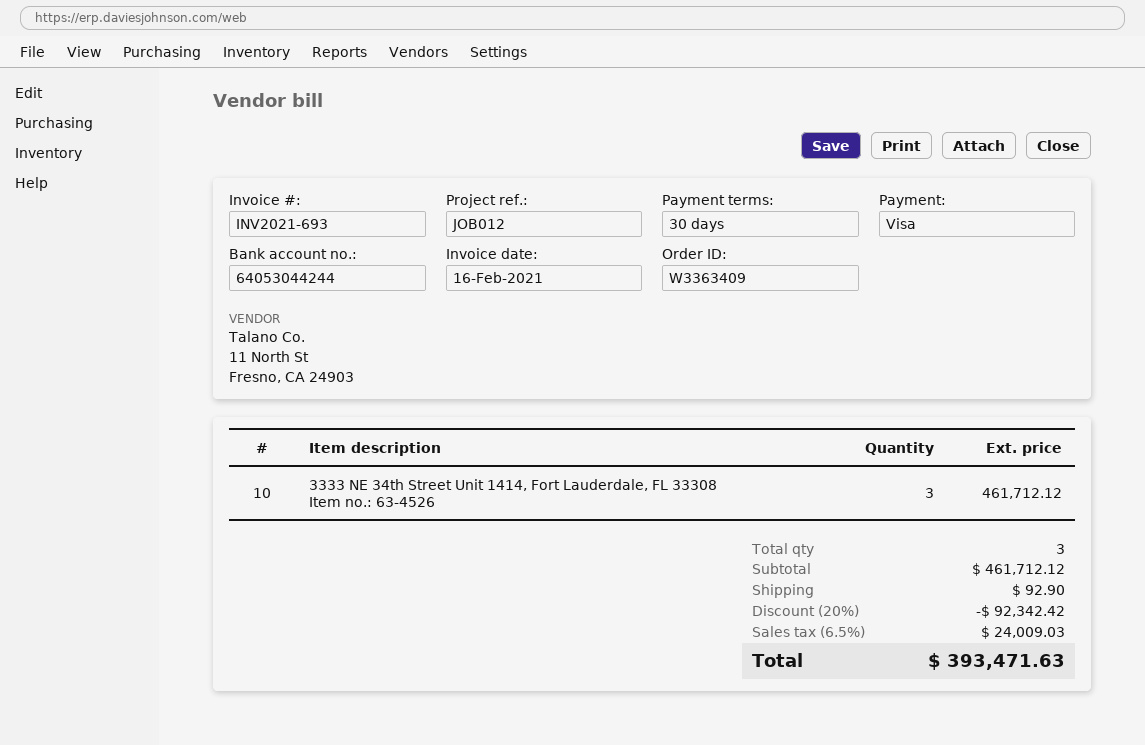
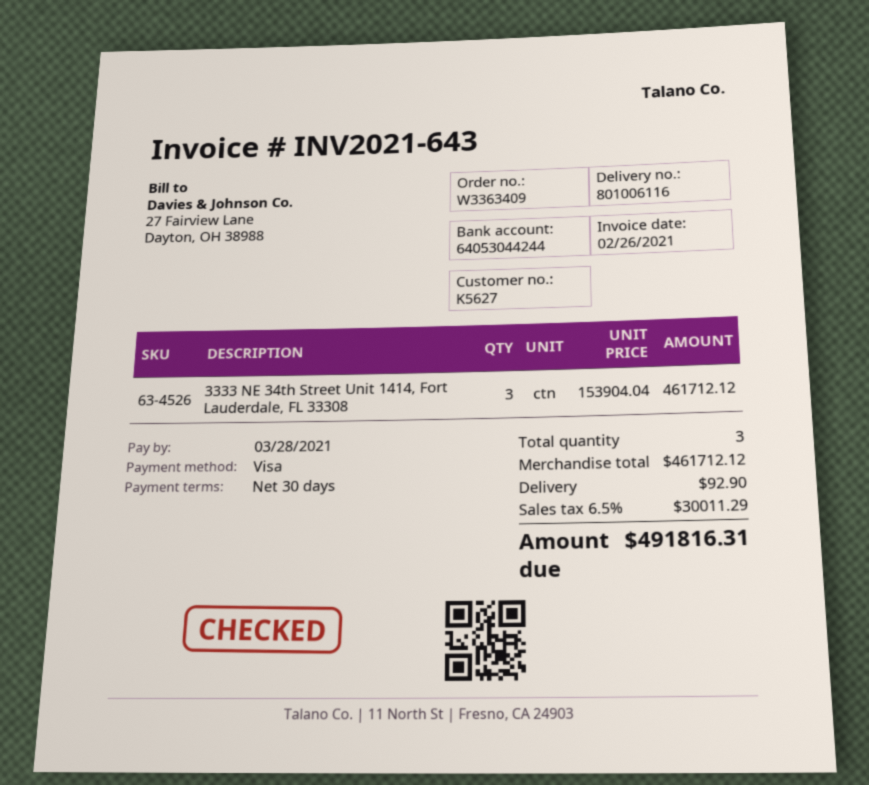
invoice number: INV2021-693 -> INV2021-643
invoice date: 2021-02-16 -> 2021-02-26
discount: 20% = 92342.42 -> none
tax: 6.5% = 24009.03 -> 6.5% = 30011.29
total: 393471.63 -> 491816.31

